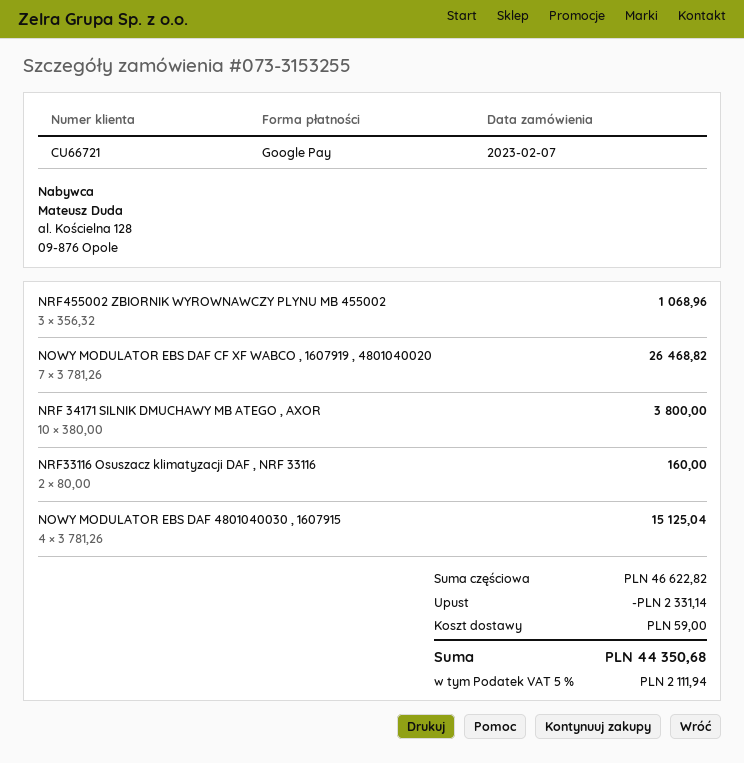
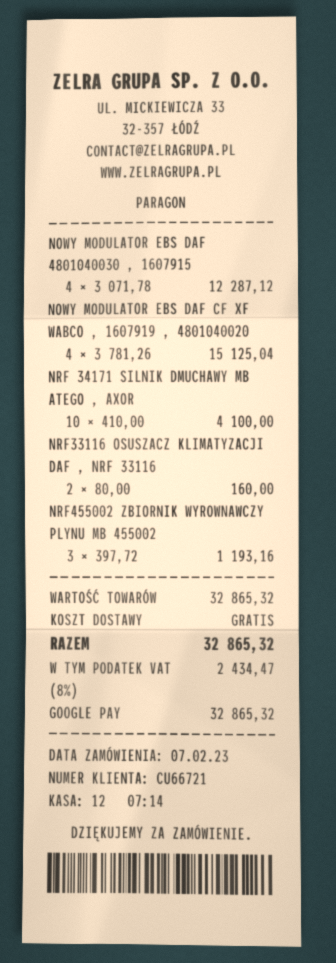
NRF455002 ZBIORNIK WYROWNAWCZY PLYNU MB 455002: 3 x 356.32 = 1068.96 -> 3 x 397.72 = 1193.16
NOWY MODULATOR EBS DAF CF XF WABCO , 1607919 , 4801040020: 7 x 3781.26 = 26468.82 -> 4 x 3781.26 = 15125.04
NRF 34171 SILNIK DMUCHAWY MB ATEGO , AXOR: 10 x 380.00 = 3800.00 -> 10 x 410.00 = 4100.00
NOWY MODULATOR EBS DAF 4801040030 , 1607915: 4 x 3781.26 = 15125.04 -> 4 x 3071.78 = 12287.12
subtotal: 46622.82 -> 32865.32
discount: 2331.14 -> none
shipping: 59.00 -> 0.00
tax: 5% = 2111.94 -> 8% = 2434.47
total: 44350.68 -> 32865.32

